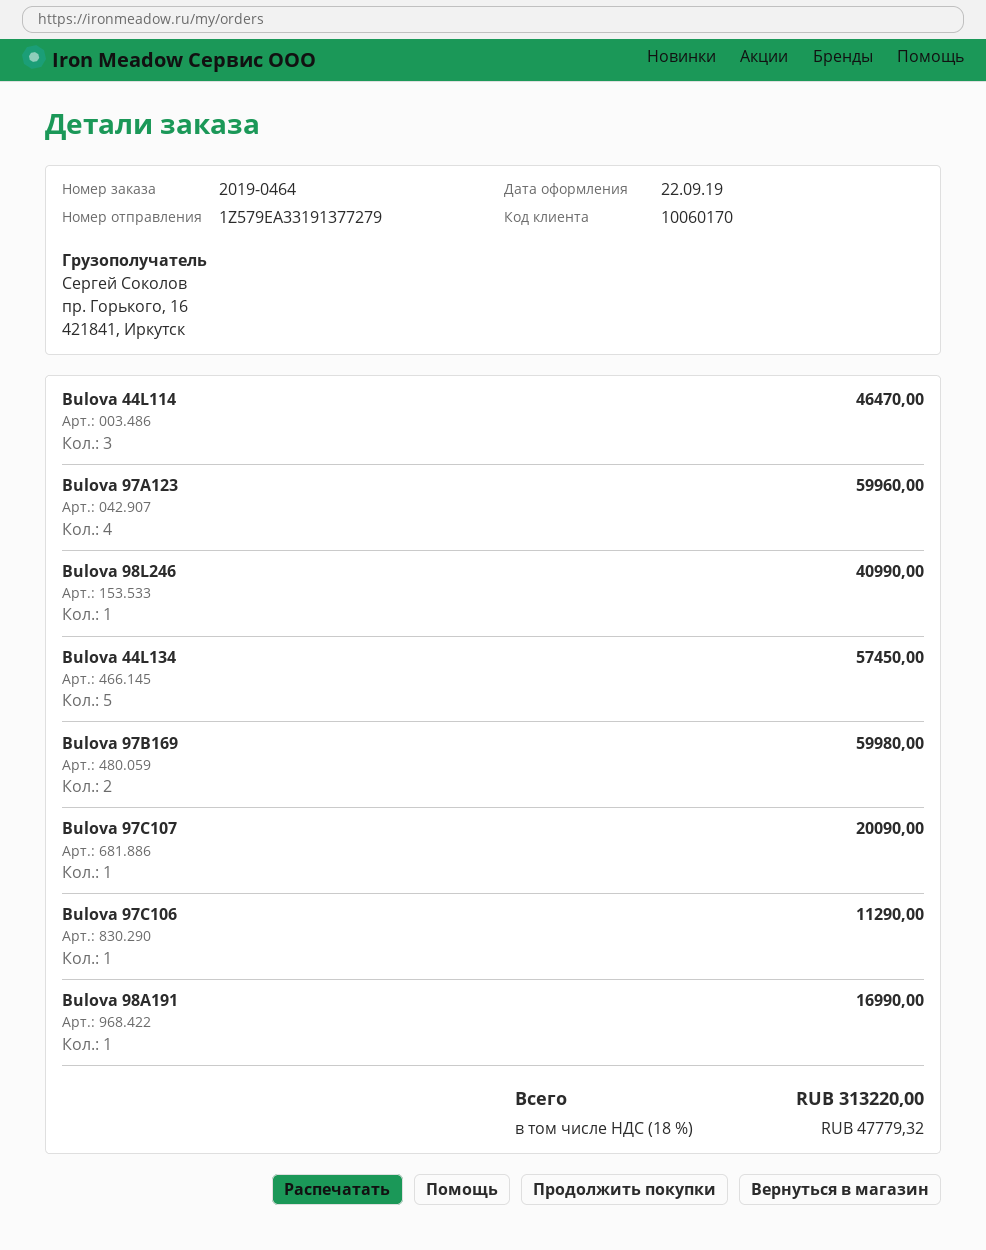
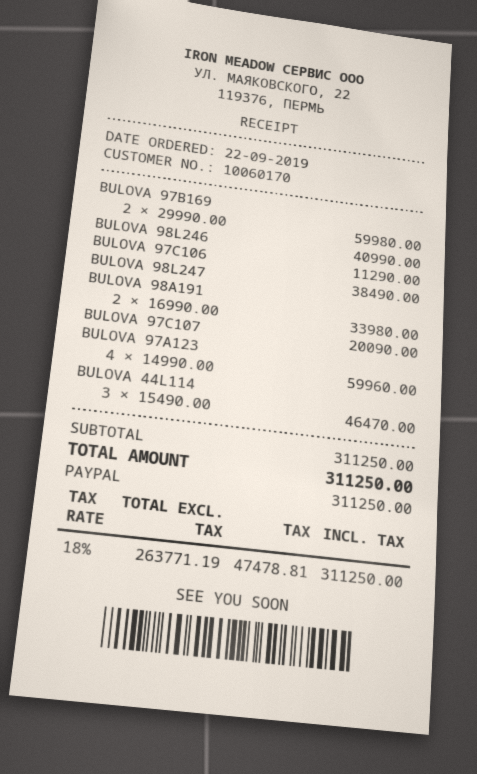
Bulova 44L134: 5 for 57450.00 -> none
Bulova 98A191: 1 for 16990.00 -> 2 for 33980.00
BULOVA 98L247: none -> 1 for 38490.00
tax: 18% = 47779.32 -> 18% = 47478.81
total: 313220.00 -> 311250.00

